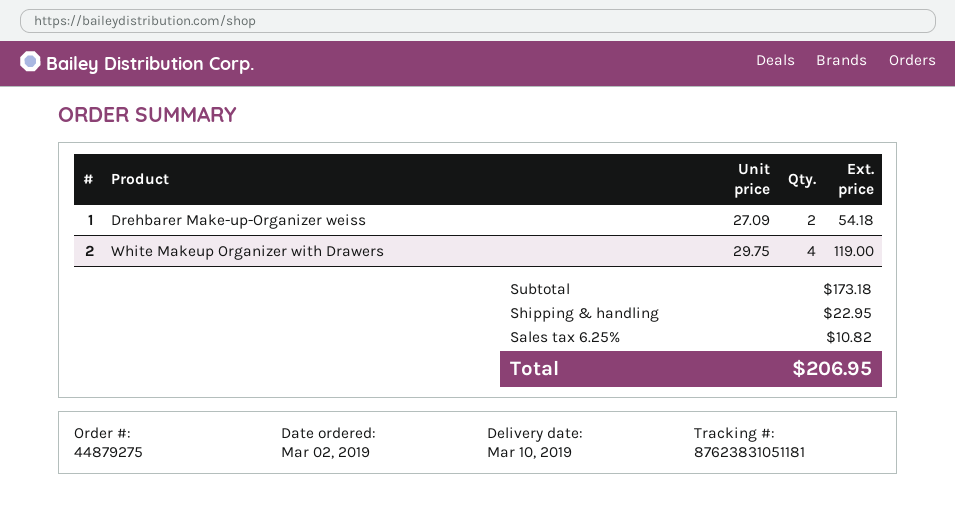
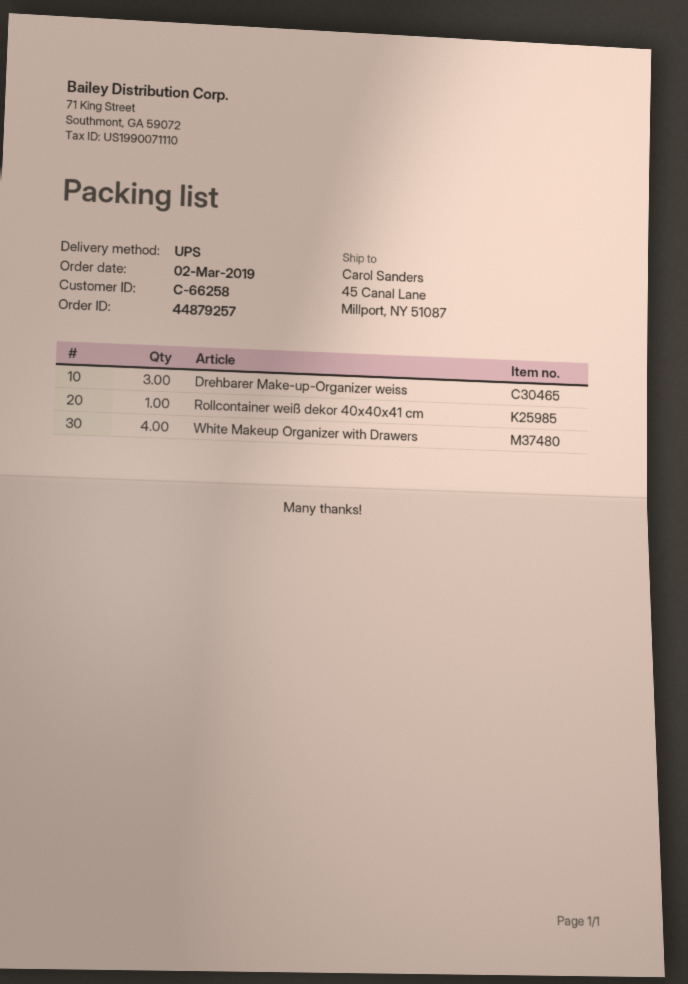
order number: 44879275 -> 44879257
Drehbarer Make-up-Organizer weiss: 2 -> 3
Rollcontainer weiß dekor 40x40x41 cm: none -> 1

